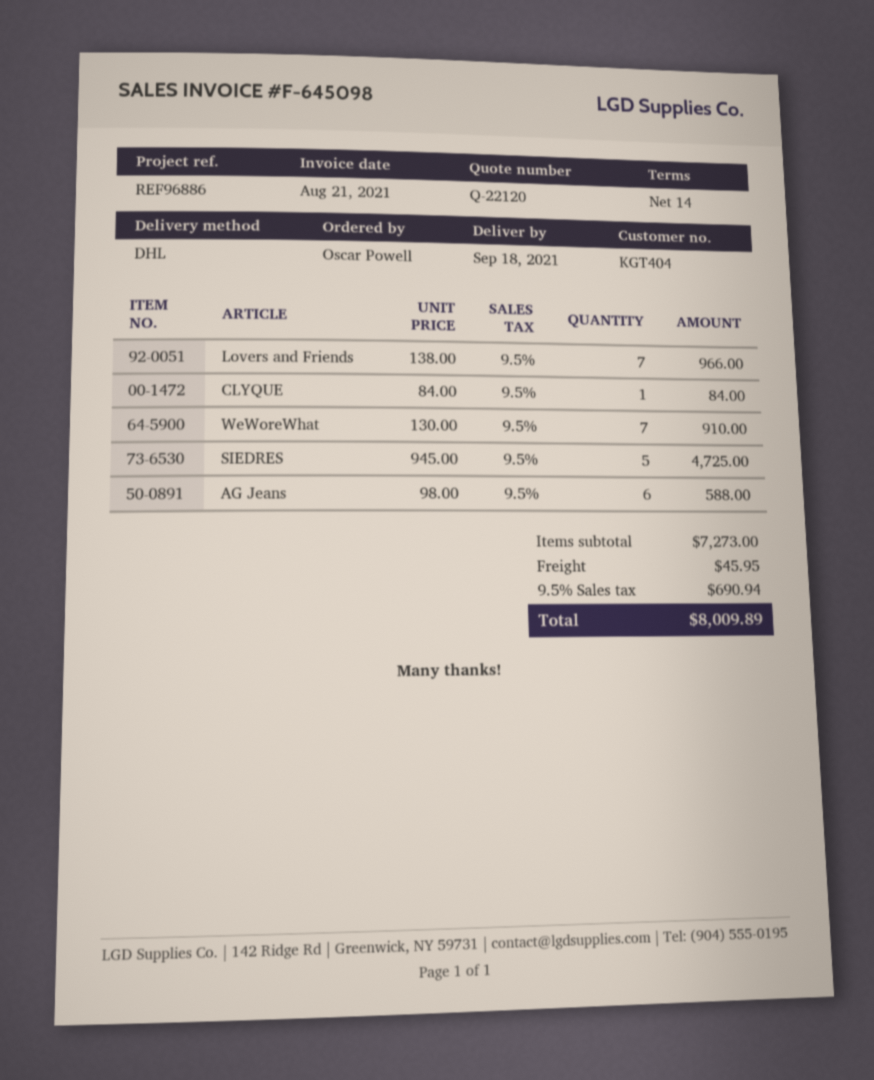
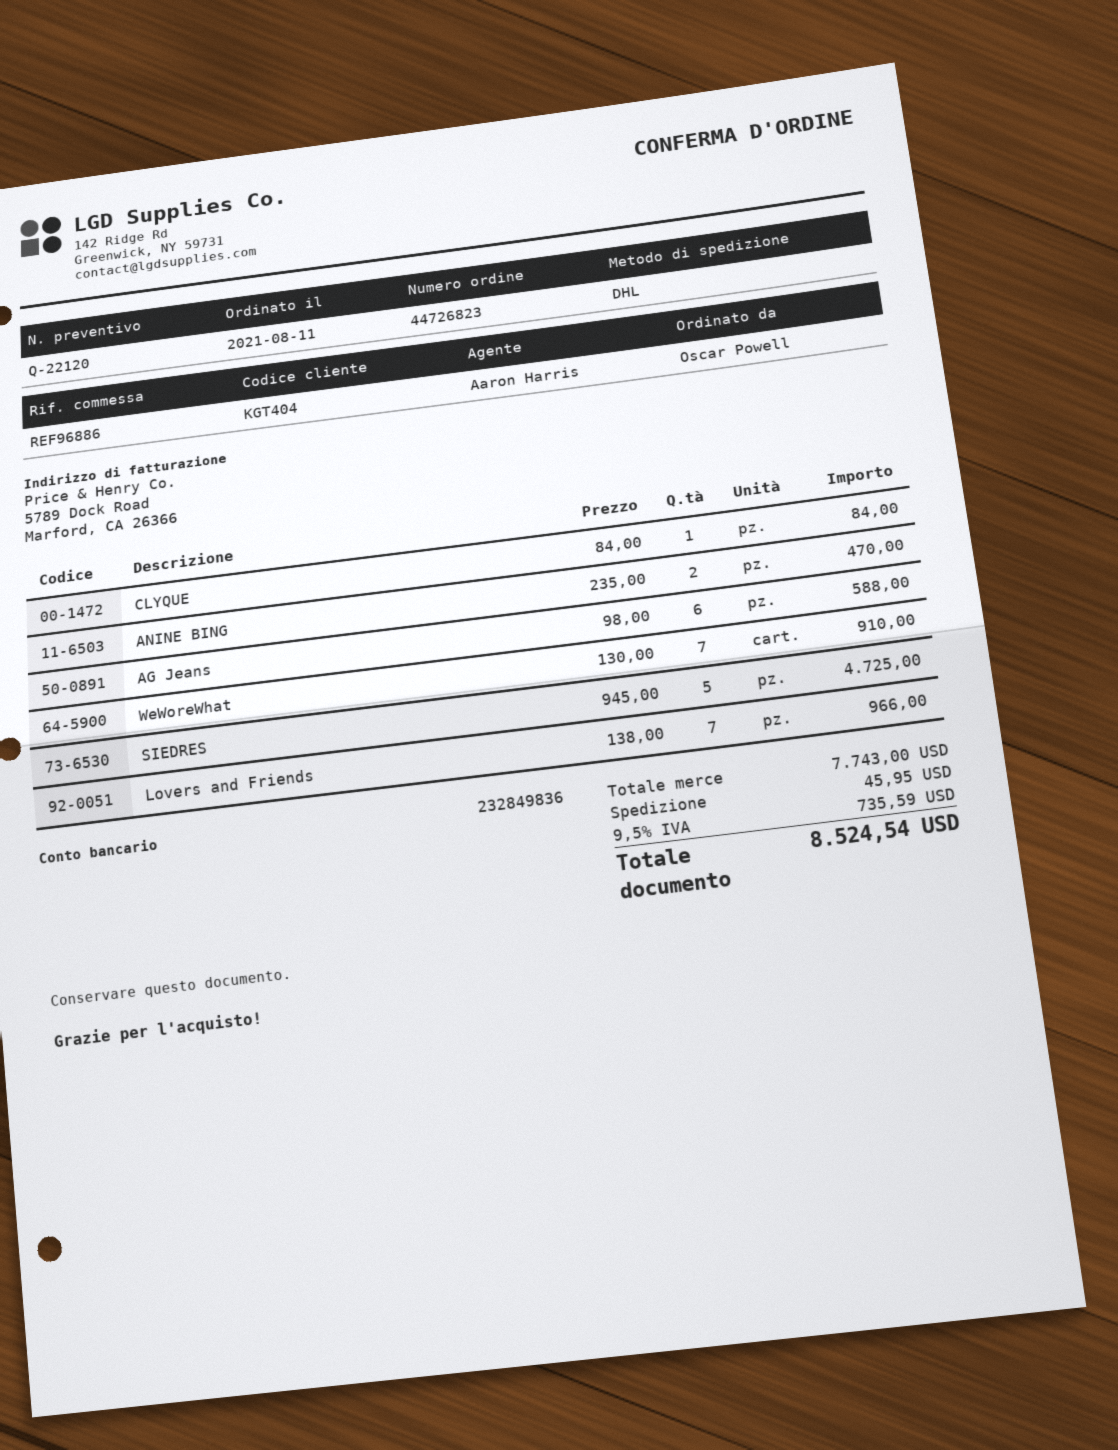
ANINE BING: none -> 2 x 235.00 = 470.00
subtotal: 7273.00 -> 7743.00
tax: 9.5% = 690.94 -> 9.5% = 735.59
total: 8009.89 -> 8524.54

